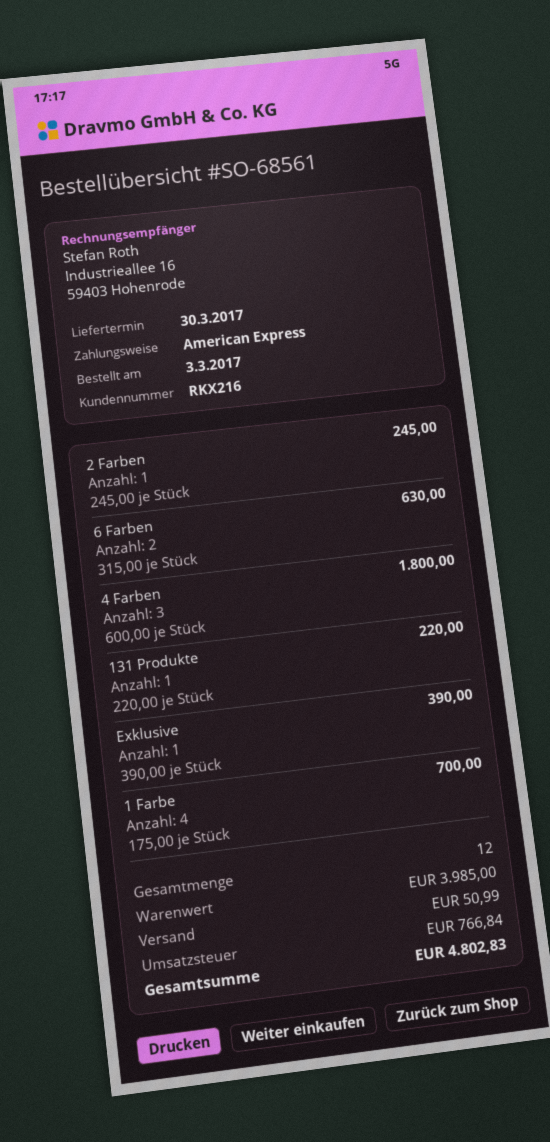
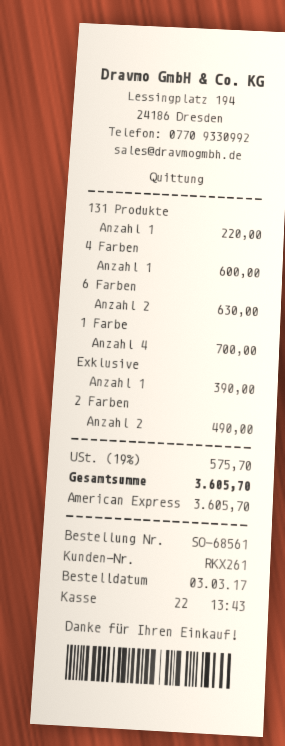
customer number: RKX216 -> RKX261
2 Farben: 1 for 245.00 -> 2 for 490.00
4 Farben: 3 for 1800.00 -> 1 for 600.00
shipping: 50.99 -> none
tax: 766.84 -> 575.70
total: 4802.83 -> 3605.70

